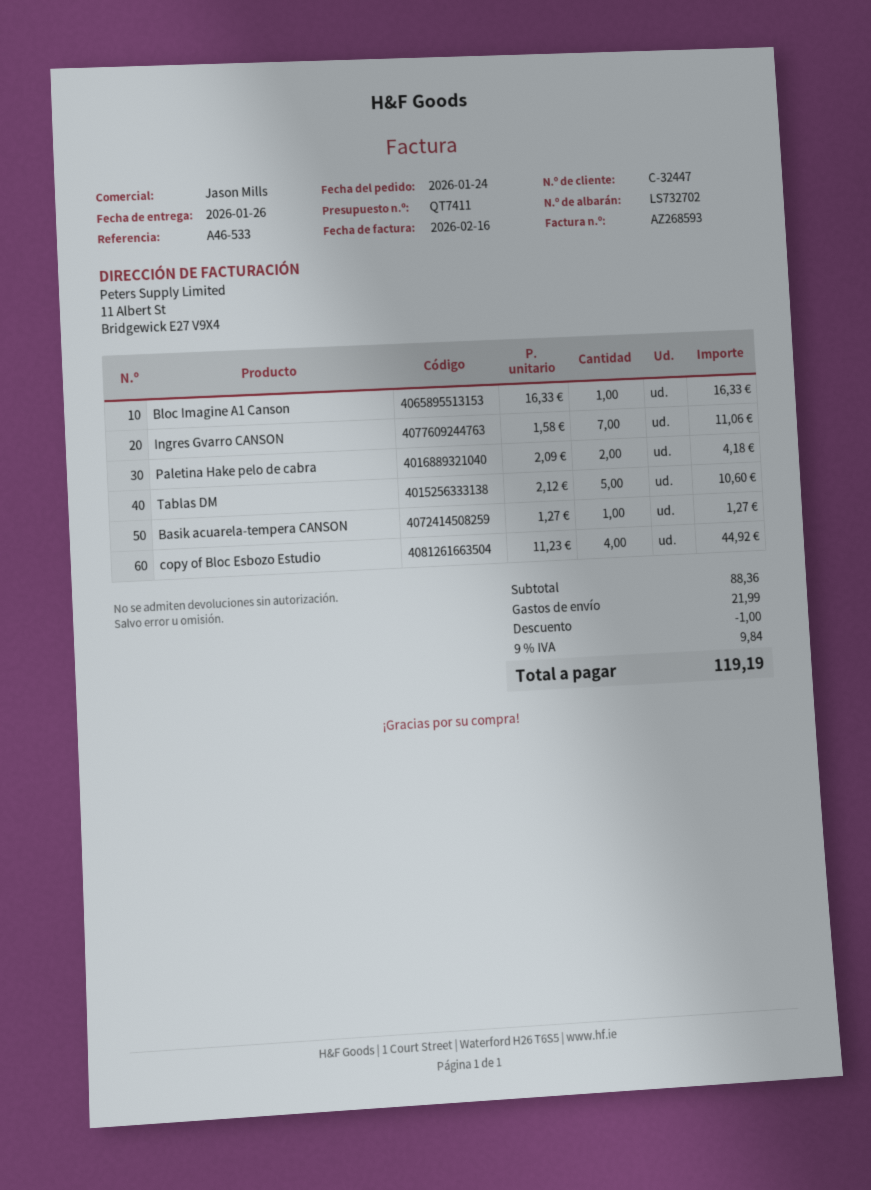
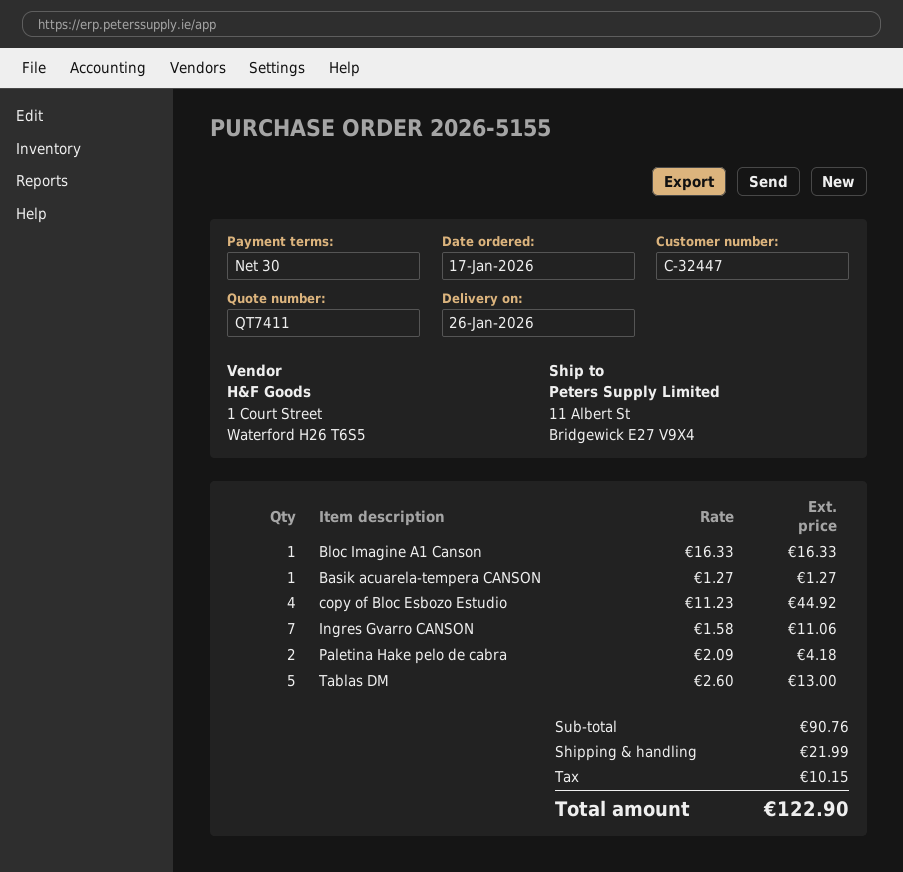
order date: 2026-01-24 -> 2026-01-17
Tablas DM: 5 x 2.12 = 10.60 -> 5 x 2.60 = 13.00
subtotal: 88.36 -> 90.76
discount: 1.00 -> none
tax: 9.84 -> 10.15
total: 119.19 -> 122.90

